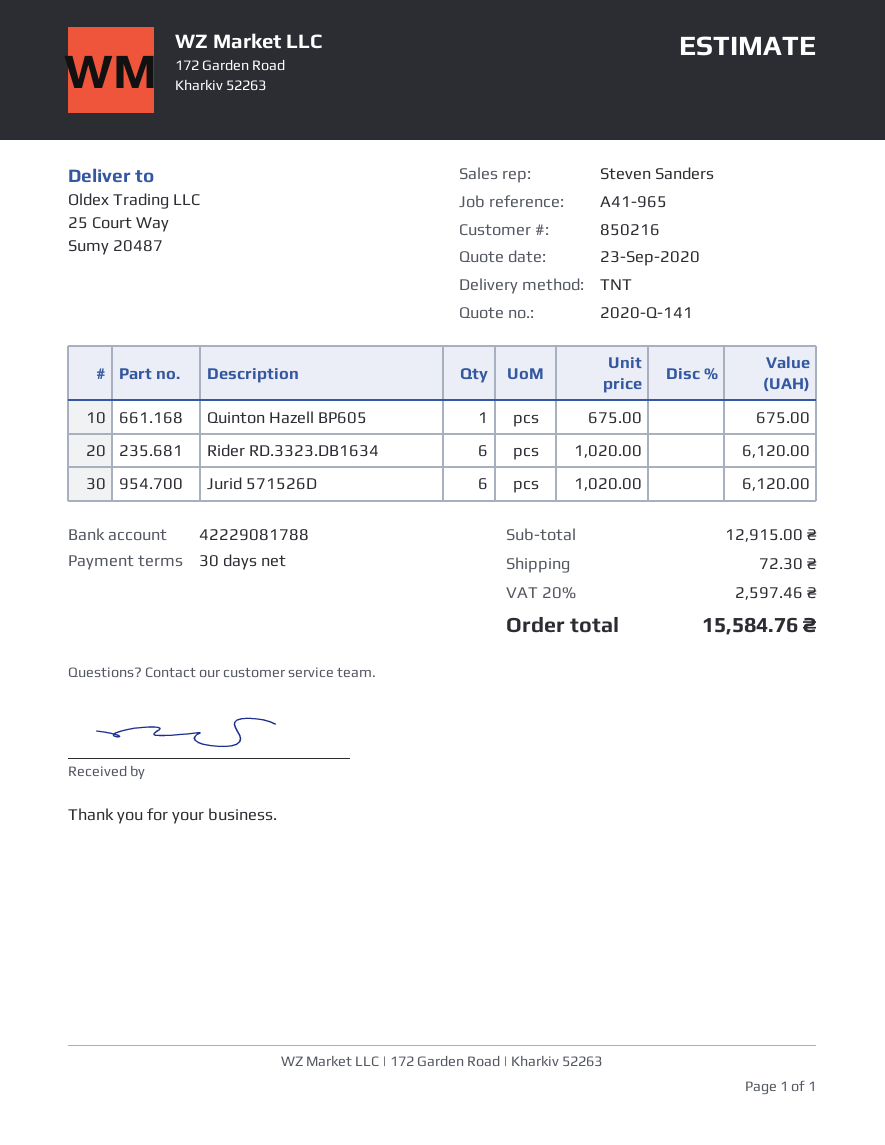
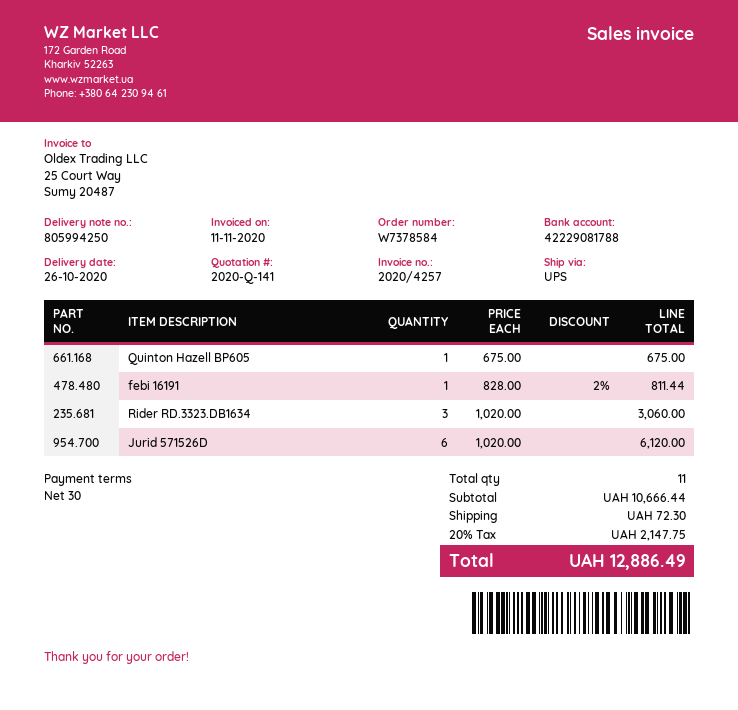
shipping method: TNT -> UPS
Rider RD.3323.DB1634: 6 x 1020.00 = 6120.00 -> 3 x 1020.00 = 3060.00
febi 16191: none -> 1 x 828.00 - 2% = 811.44
subtotal: 12915.00 -> 10666.44
tax: 20% = 2597.46 -> 20% = 2147.75
total: 15584.76 -> 12886.49

